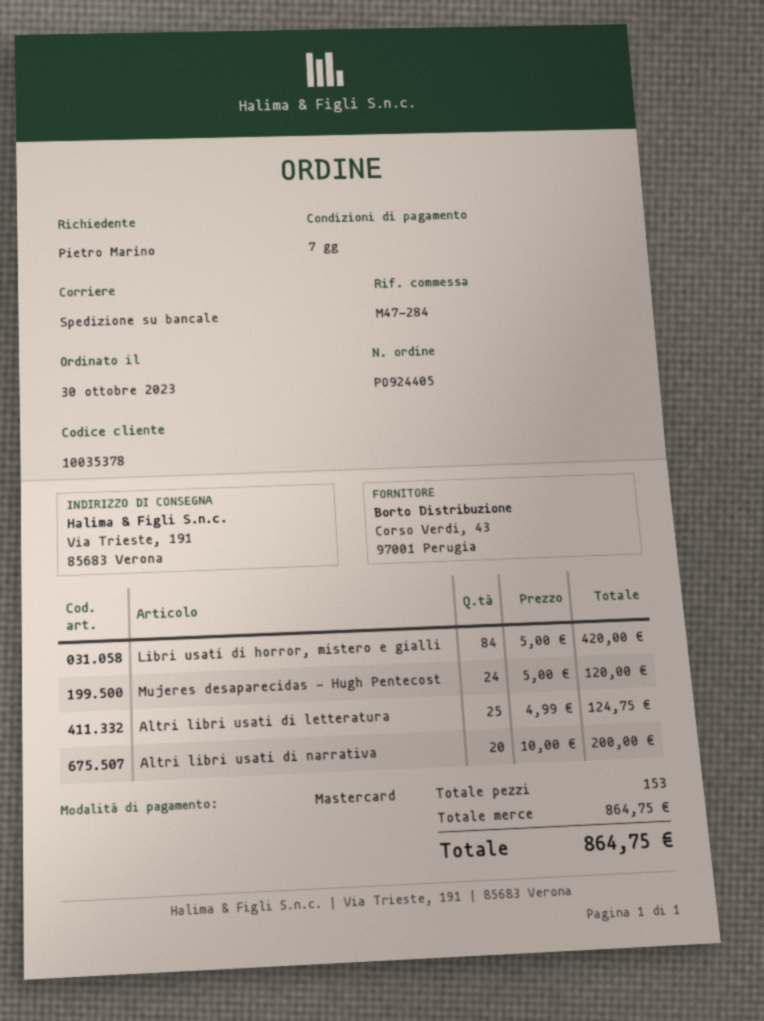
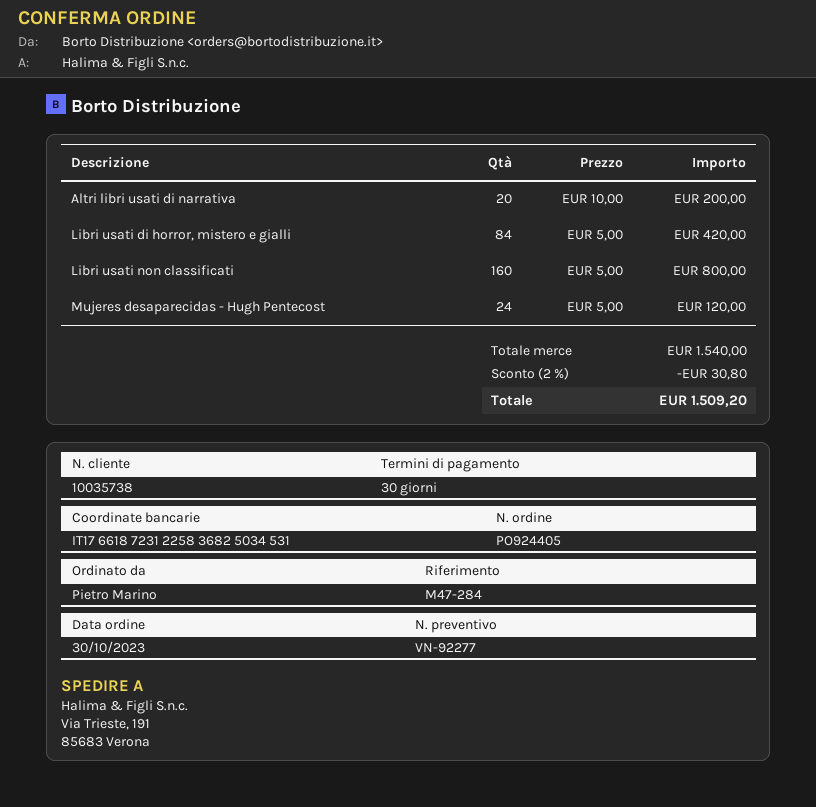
payment terms: 7 days -> 30 days
customer number: 10035378 -> 10035738
Altri libri usati di letteratura: 25 x 4.99 = 124.75 -> none
Libri usati non classificati: none -> 160 x 5.00 = 800.00
subtotal: 864.75 -> 1540.00
discount: none -> 2% = 30.80
total: 864.75 -> 1509.20

